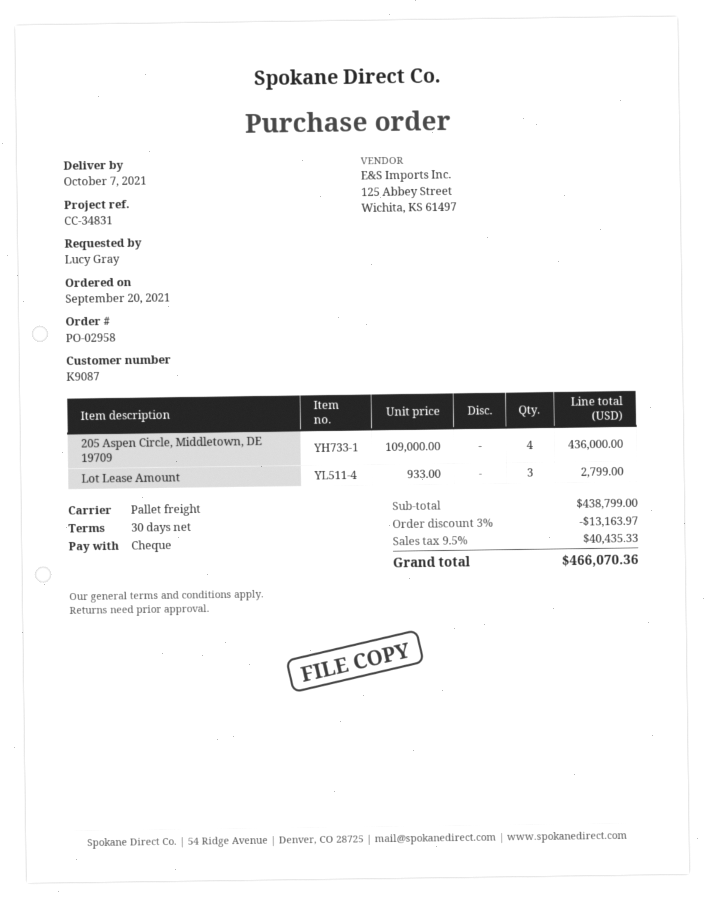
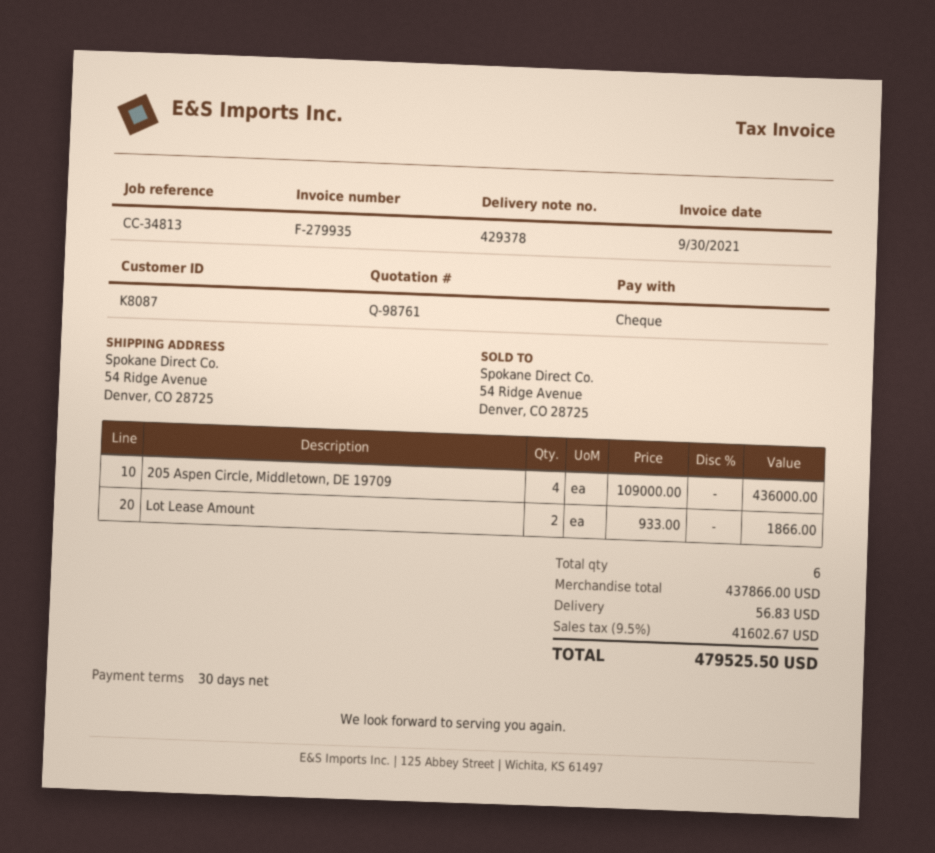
customer number: K9087 -> K8087
reference: CC-34831 -> CC-34813
Lot Lease Amount: 3 x 933.00 = 2799.00 -> 2 x 933.00 = 1866.00
subtotal: 438799.00 -> 437866.00
discount: 3% = 13163.97 -> none
shipping: none -> 56.83
tax: 9.5% = 40435.33 -> 9.5% = 41602.67
total: 466070.36 -> 479525.50

